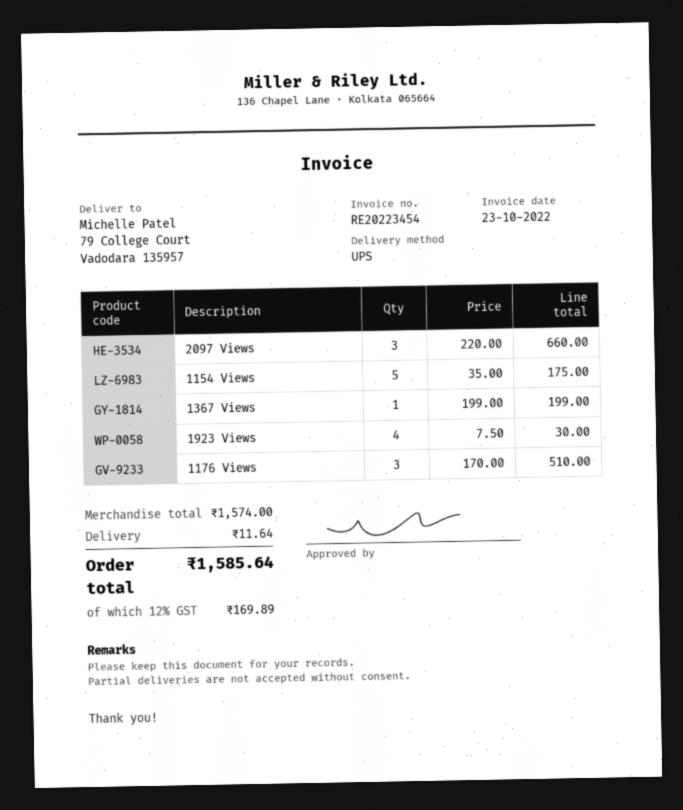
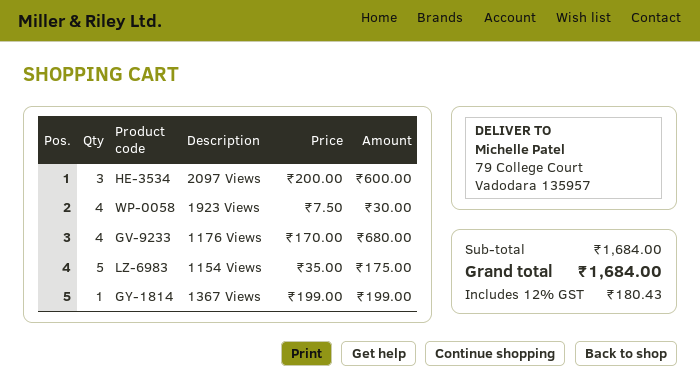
2097 Views: 3 x 220.00 = 660.00 -> 3 x 200.00 = 600.00
1176 Views: 3 x 170.00 = 510.00 -> 4 x 170.00 = 680.00
subtotal: 1574.00 -> 1684.00
shipping: 11.64 -> none
tax: 12% = 169.89 -> 12% = 180.43
total: 1585.64 -> 1684.00

